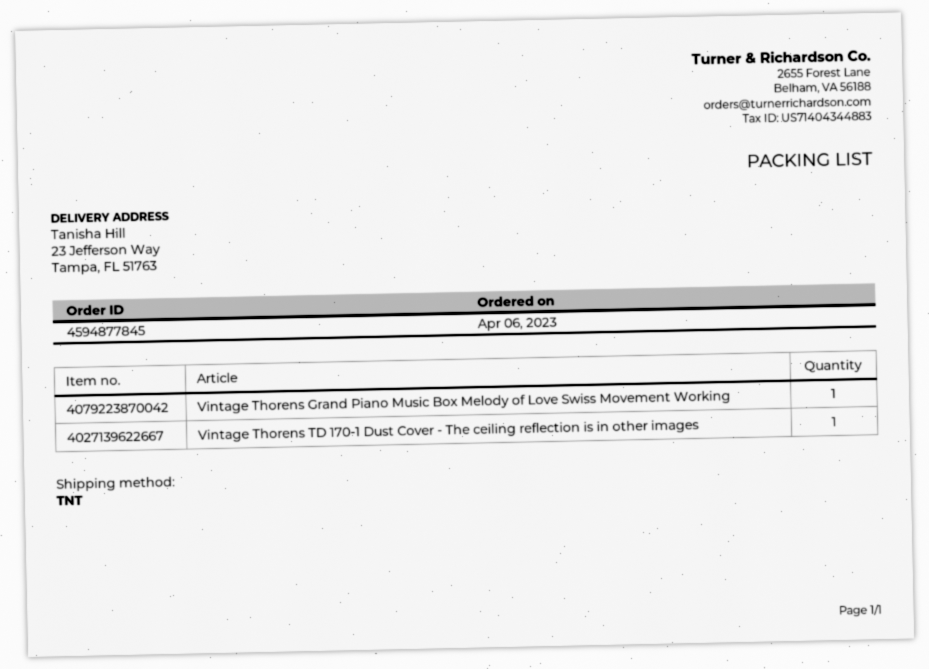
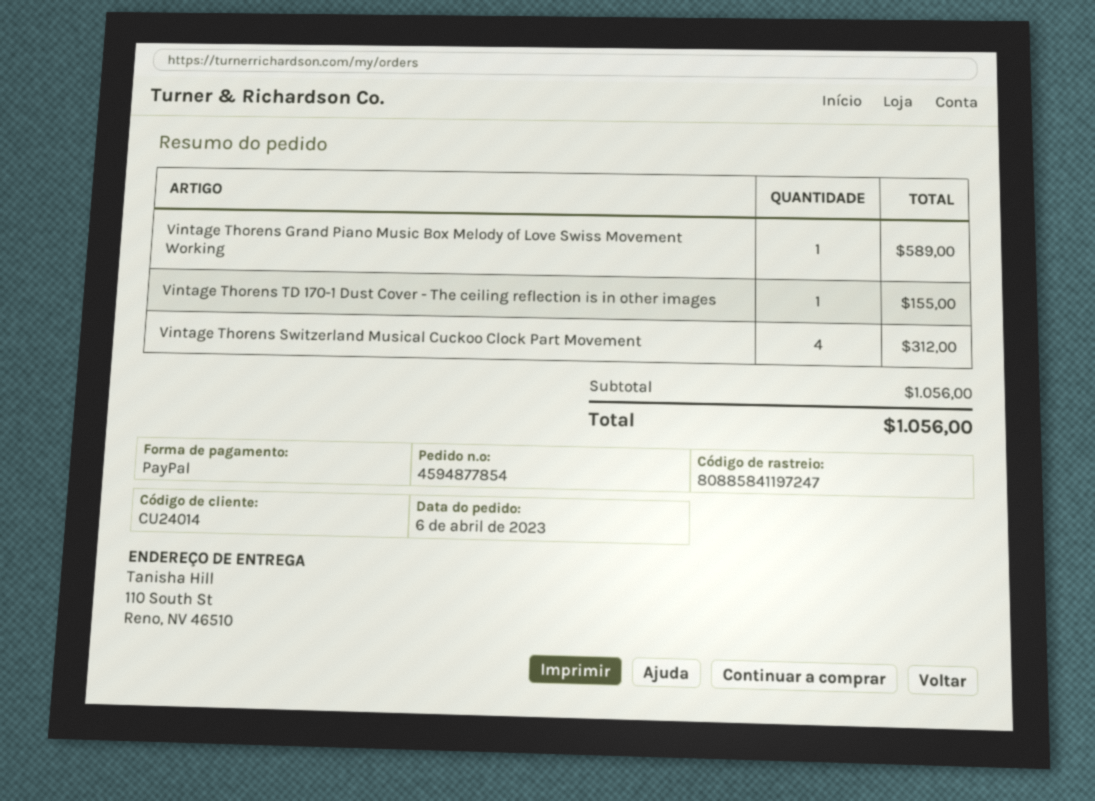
order number: 4594877845 -> 4594877854
ship to: 23 Jefferson Way, Tampa, FL 51763 -> 110 South St, Reno, NV 46510
Vintage Thorens Switzerland Musical Cuckoo Clock Part Movement: none -> 4

